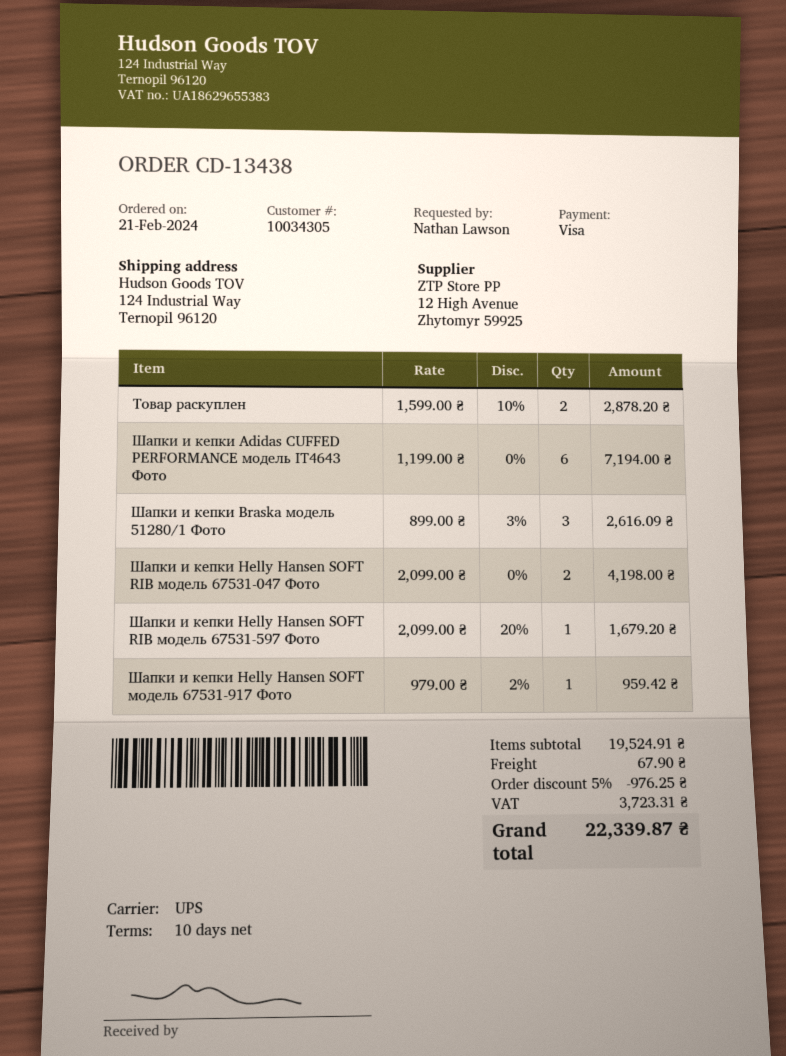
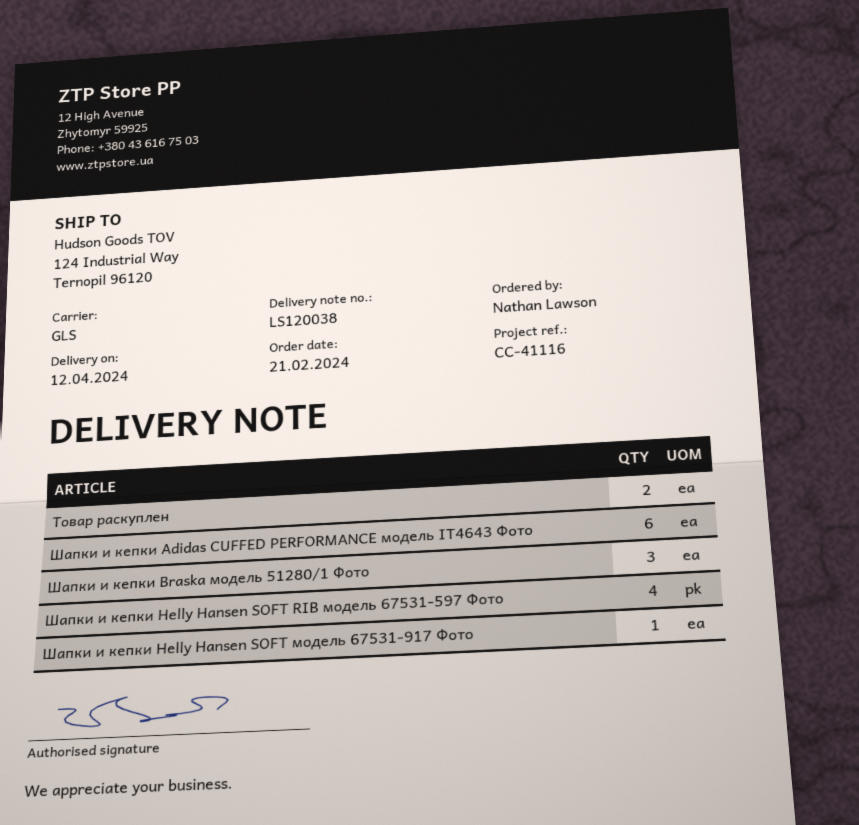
shipping method: UPS -> GLS
Шапки и кепки Helly Hansen SOFT RIB модель 67531-047 Фото: 2 -> none
Шапки и кепки Helly Hansen SOFT RIB модель 67531-597 Фото: 1 -> 4

